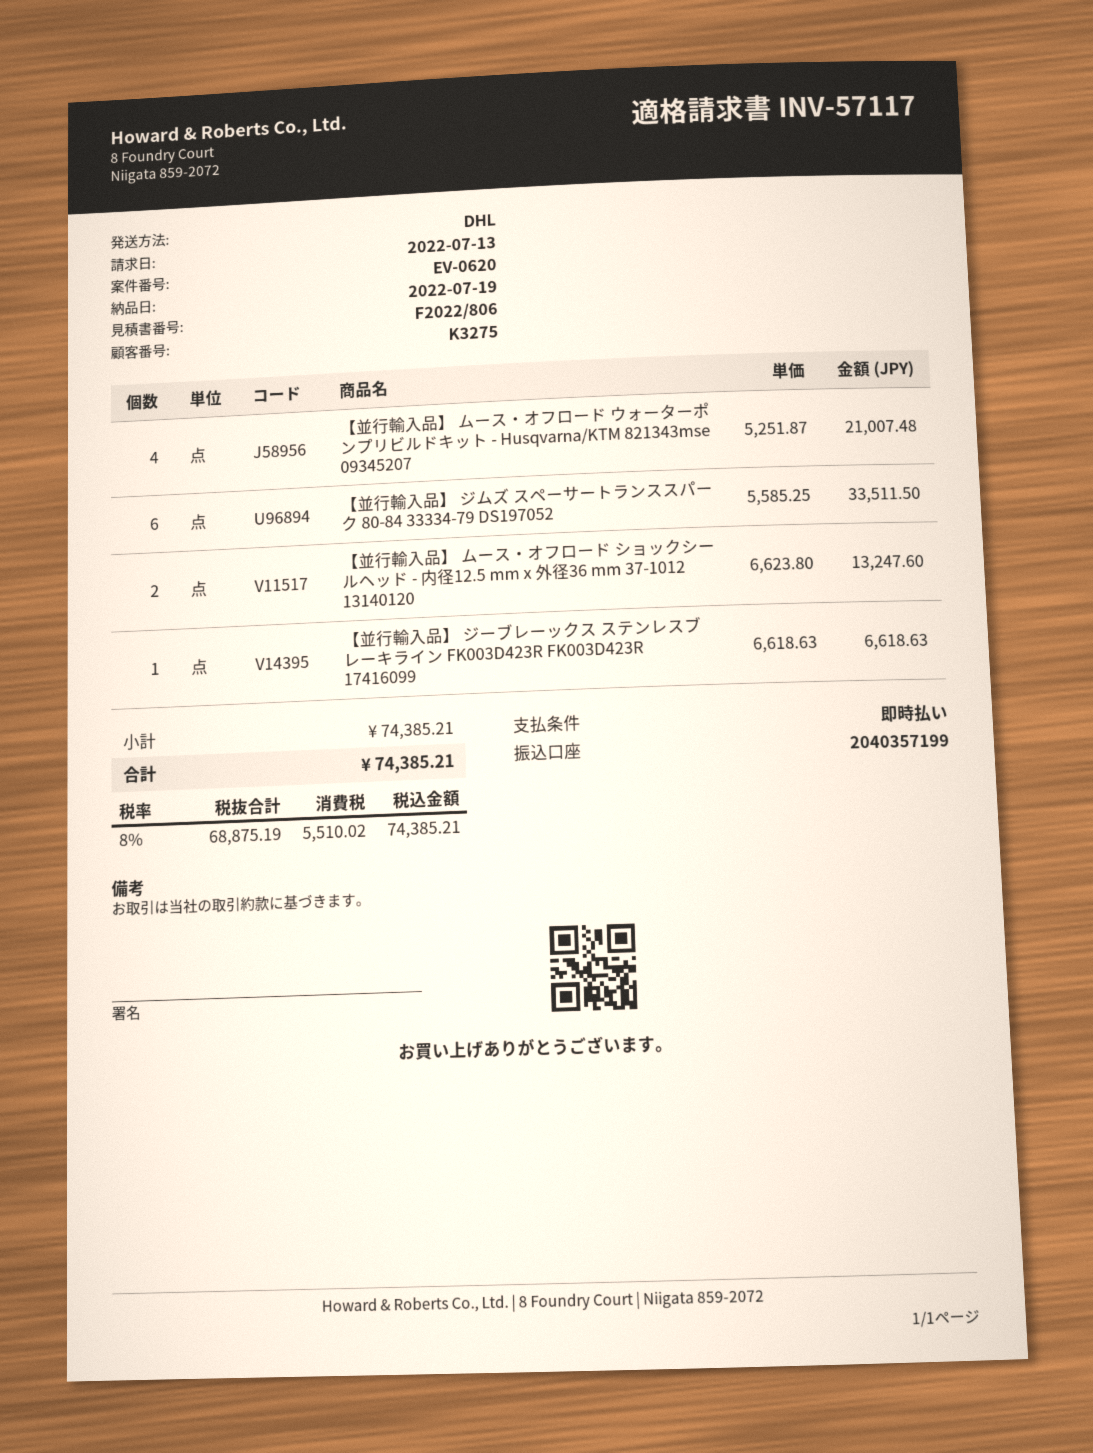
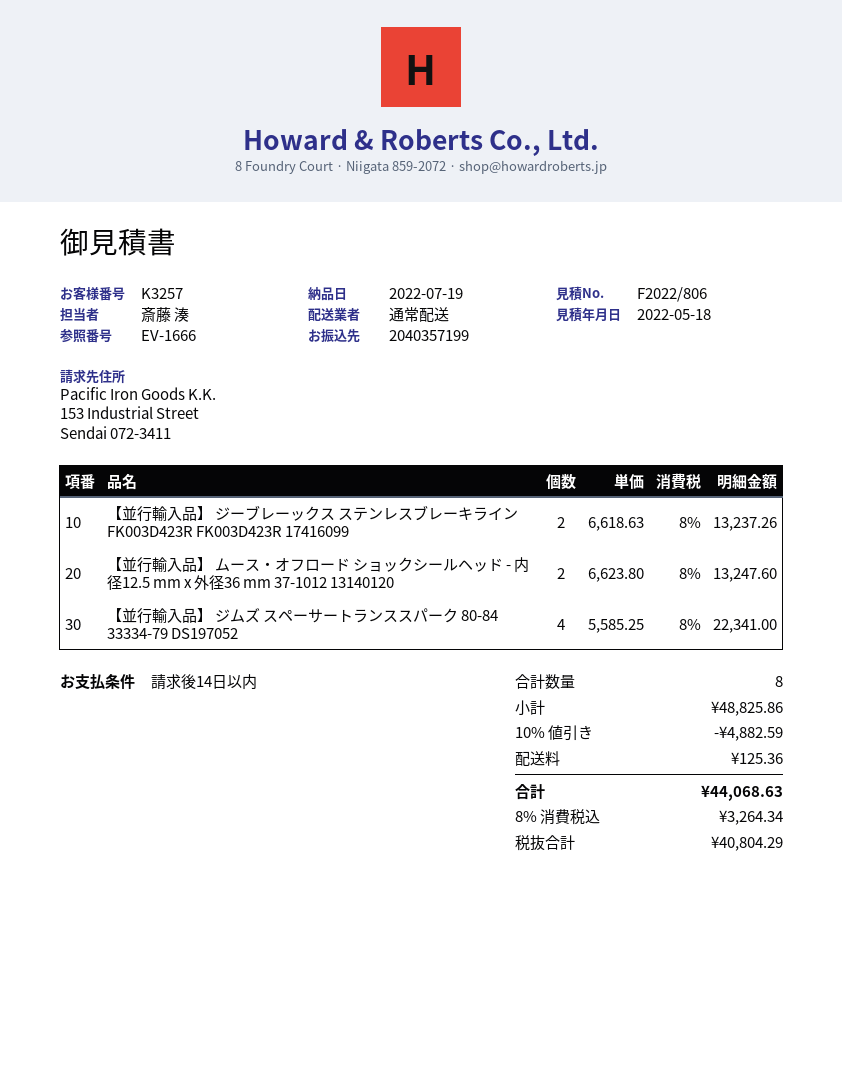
payment terms: on receipt -> 14 days
customer number: K3275 -> K3257
reference: EV-0620 -> EV-1666
shipping method: DHL -> standard
【並行輸入品】 ムース・オフロード ウォーターポンプリビルドキット - Husqvarna/KTM 821343mse 09345207: 4 x 5251.87 = 21007.48 -> none
【並行輸入品】 ジムズ スペーサートランススパーク 80-84 33334-79 DS197052: 6 x 5585.25 = 33511.50 -> 4 x 5585.25 = 22341.00
【並行輸入品】 ジーブレーックス ステンレスブレーキライン FK003D423R FK003D423R 17416099: 1 x 6618.63 = 6618.63 -> 2 x 6618.63 = 13237.26
subtotal: 74385.21 -> 48825.86
discount: none -> 10% = 4882.59
shipping: none -> 125.36
net: 68875.19 -> 40804.29
tax: 8% = 5510.02 -> 8% = 3264.34
total: 74385.21 -> 44068.63

